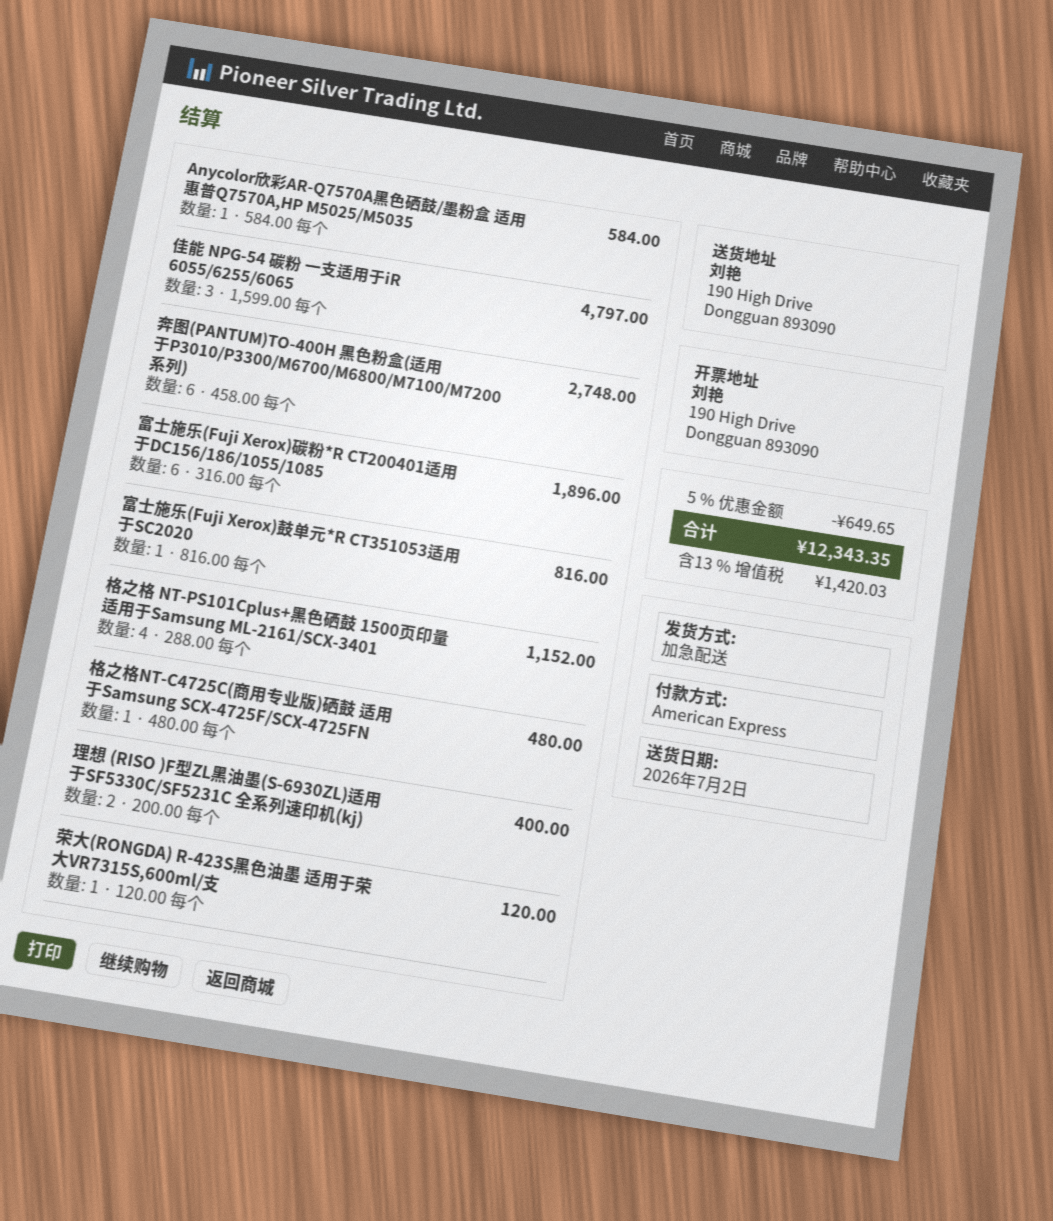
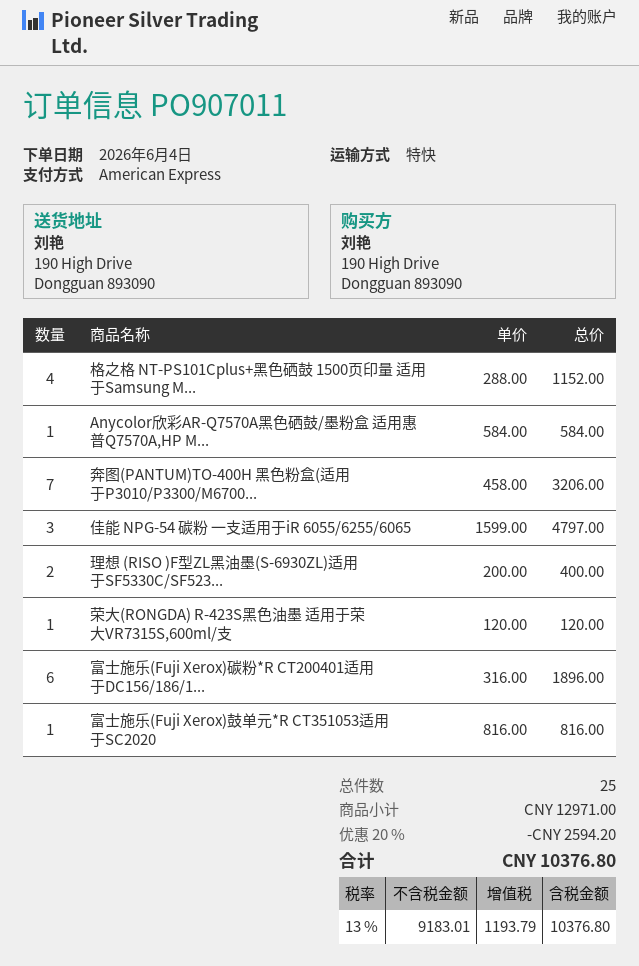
奔图(PANTUM)TO-400H 黑色粉盒(适用于P3010/P3300/M6700/M6800/M7100/M7200系列): 6 x 458.00 = 2748.00 -> 7 x 458.00 = 3206.00
格之格NT-C4725C(商用专业版)硒鼓 适用于Samsung SCX-4725F/SCX-4725FN: 1 x 480.00 = 480.00 -> none
discount: 5% = 649.65 -> 20% = 2594.20
tax: 13% = 1420.03 -> 13% = 1193.79
total: 12343.35 -> 10376.80

